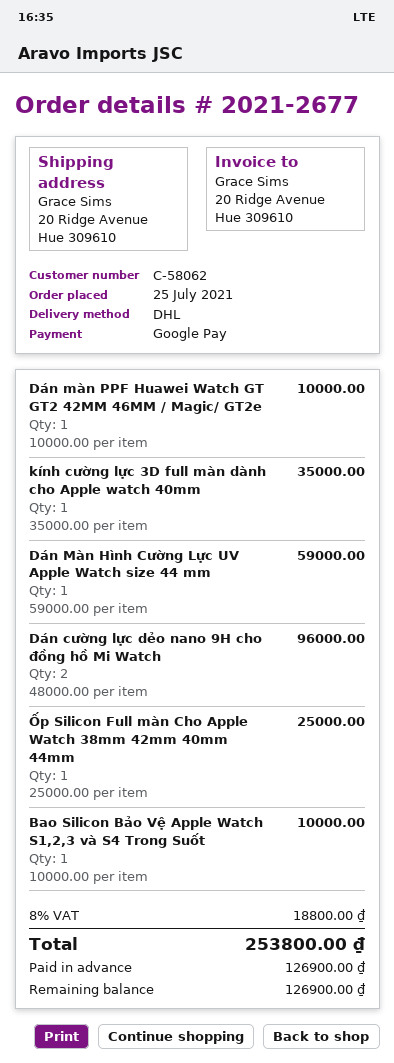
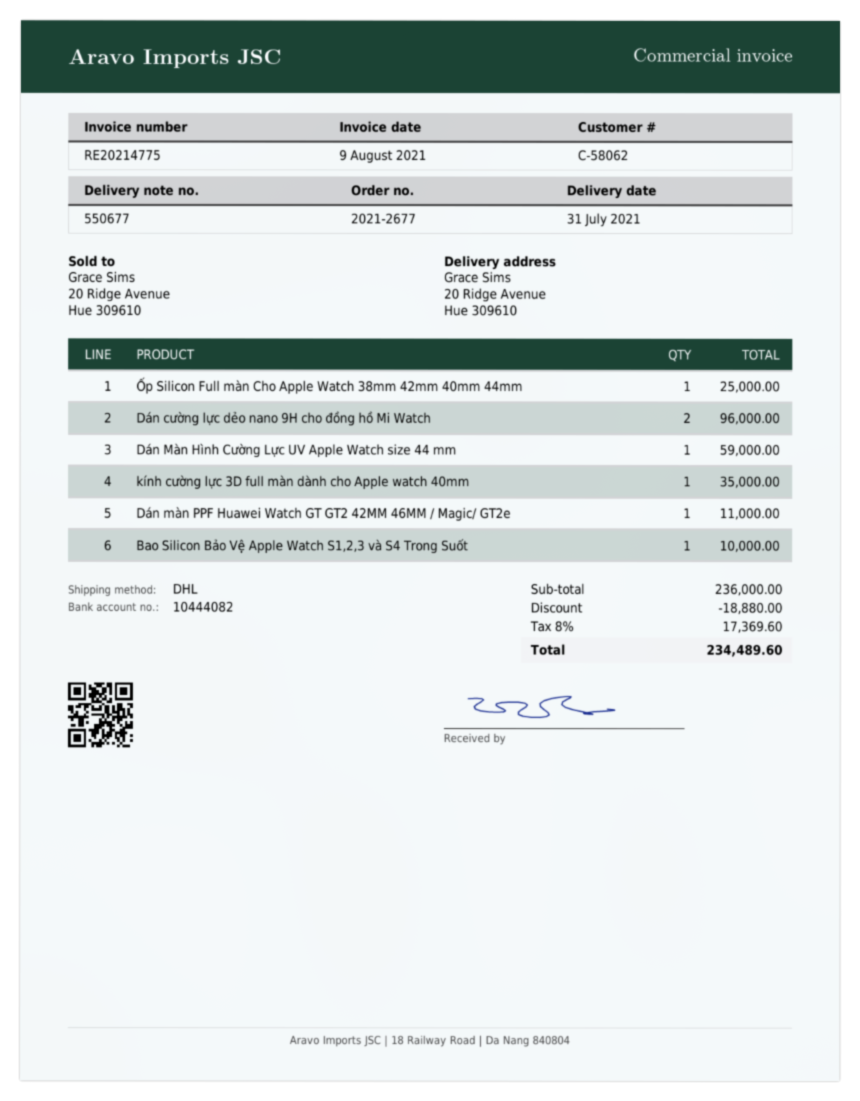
Dán màn PPF Huawei Watch GT GT2 42MM 46MM / Magic/ GT2e: 1 for 10000.00 -> 1 for 11000.00
discount: none -> 18880.00
tax: 8% = 18800.00 -> 8% = 17369.60
total: 253800.00 -> 234489.60

